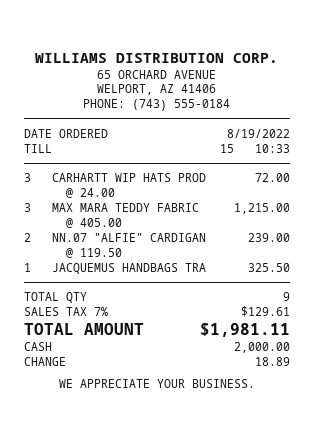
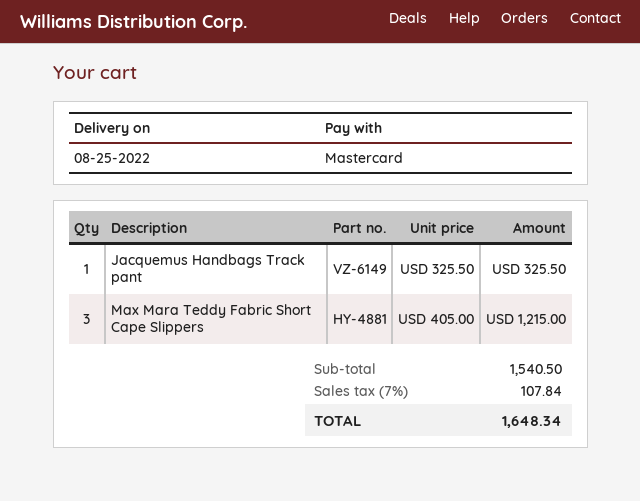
payment method: cash -> Mastercard
CARHARTT WIP HATS PROD: 3 x 24.00 = 72.00 -> none
NN.07 "ALFIE" CARDIGAN: 2 x 119.50 = 239.00 -> none
tax: 7% = 129.61 -> 7% = 107.84
total: 1981.11 -> 1648.34

